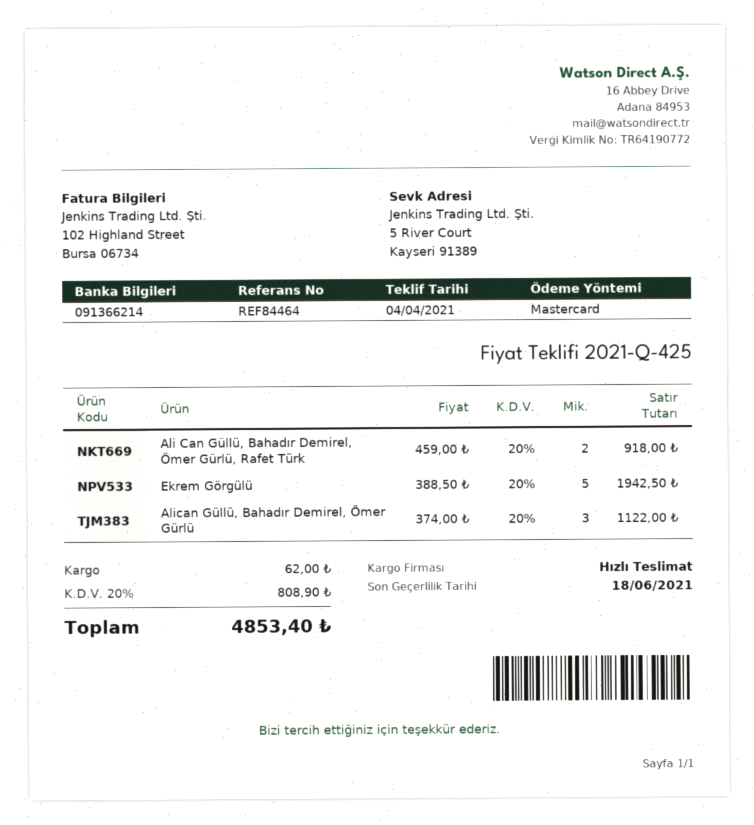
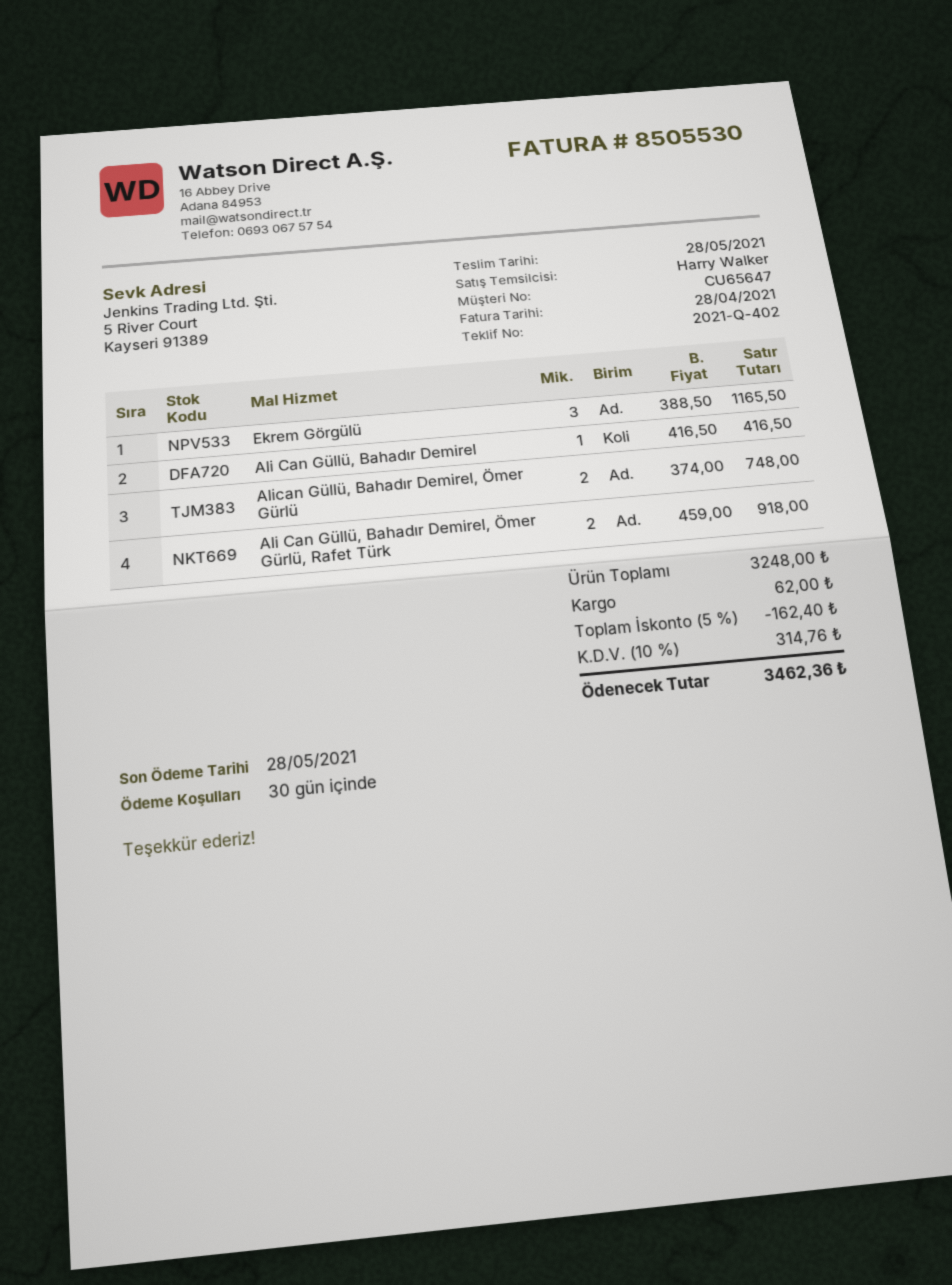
quote number: 2021-Q-425 -> 2021-Q-402
Ekrem Görgülü: 5 x 388.50 = 1942.50 -> 3 x 388.50 = 1165.50
Alican Güllü, Bahadır Demirel, Ömer Gürlü: 3 x 374.00 = 1122.00 -> 2 x 374.00 = 748.00
Ali Can Güllü, Bahadır Demirel: none -> 1 x 416.50 = 416.50
discount: none -> 5% = 162.40
tax: 20% = 808.90 -> 10% = 314.76
total: 4853.40 -> 3462.36

